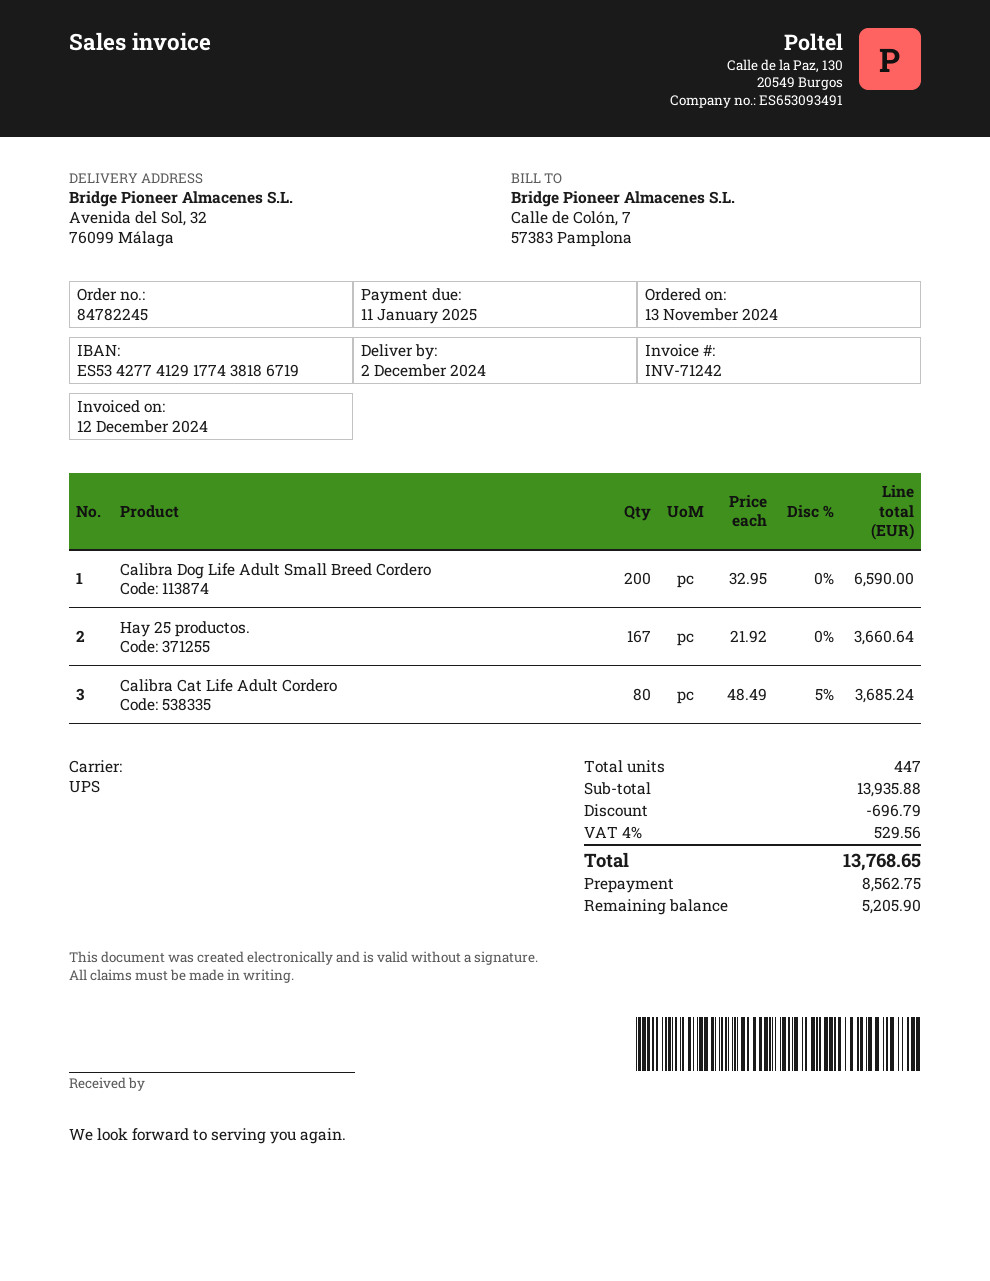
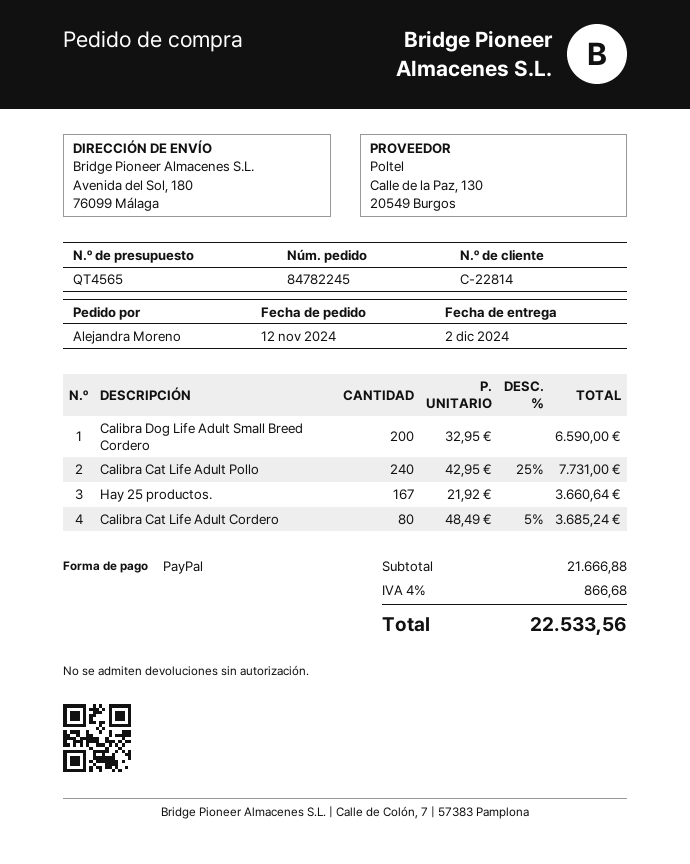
order date: 2024-11-13 -> 2024-11-12
ship to: Avenida del Sol, 32, 76099 Málaga -> Avenida del Sol, 180, 76099 Málaga
Calibra Cat Life Adult Pollo: none -> 240 x 42.95 - 25% = 7731.00
subtotal: 13935.88 -> 21666.88
discount: 696.79 -> none
tax: 4% = 529.56 -> 4% = 866.68
total: 13768.65 -> 22533.56

